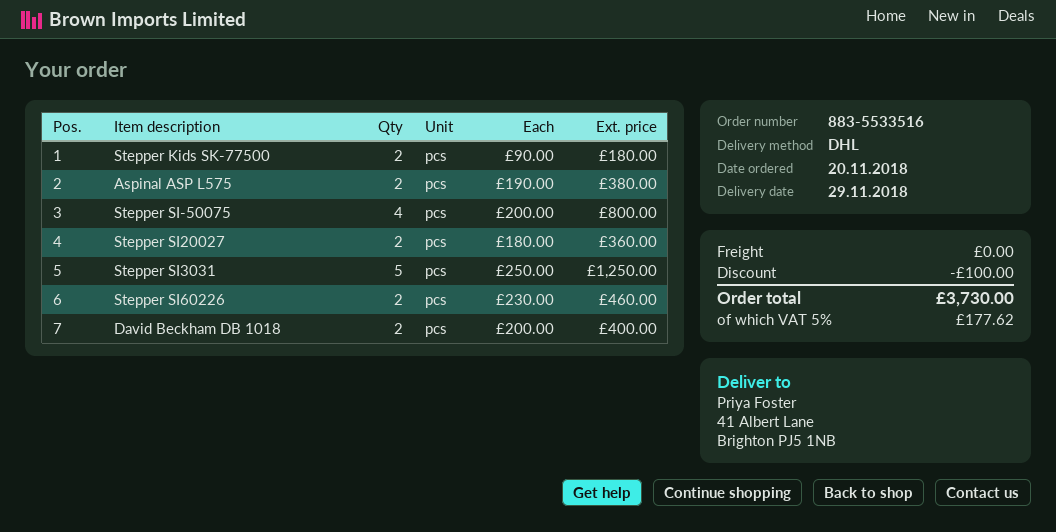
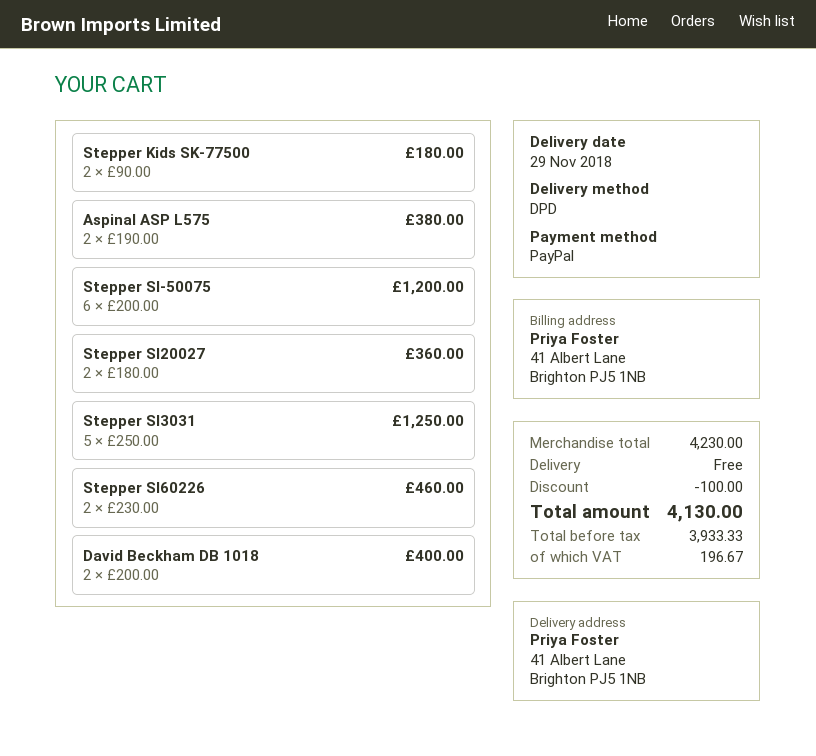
shipping method: DHL -> DPD
Stepper SI-50075: 4 x 200.00 = 800.00 -> 6 x 200.00 = 1200.00
tax: 177.62 -> 196.67
total: 3730.00 -> 4130.00

